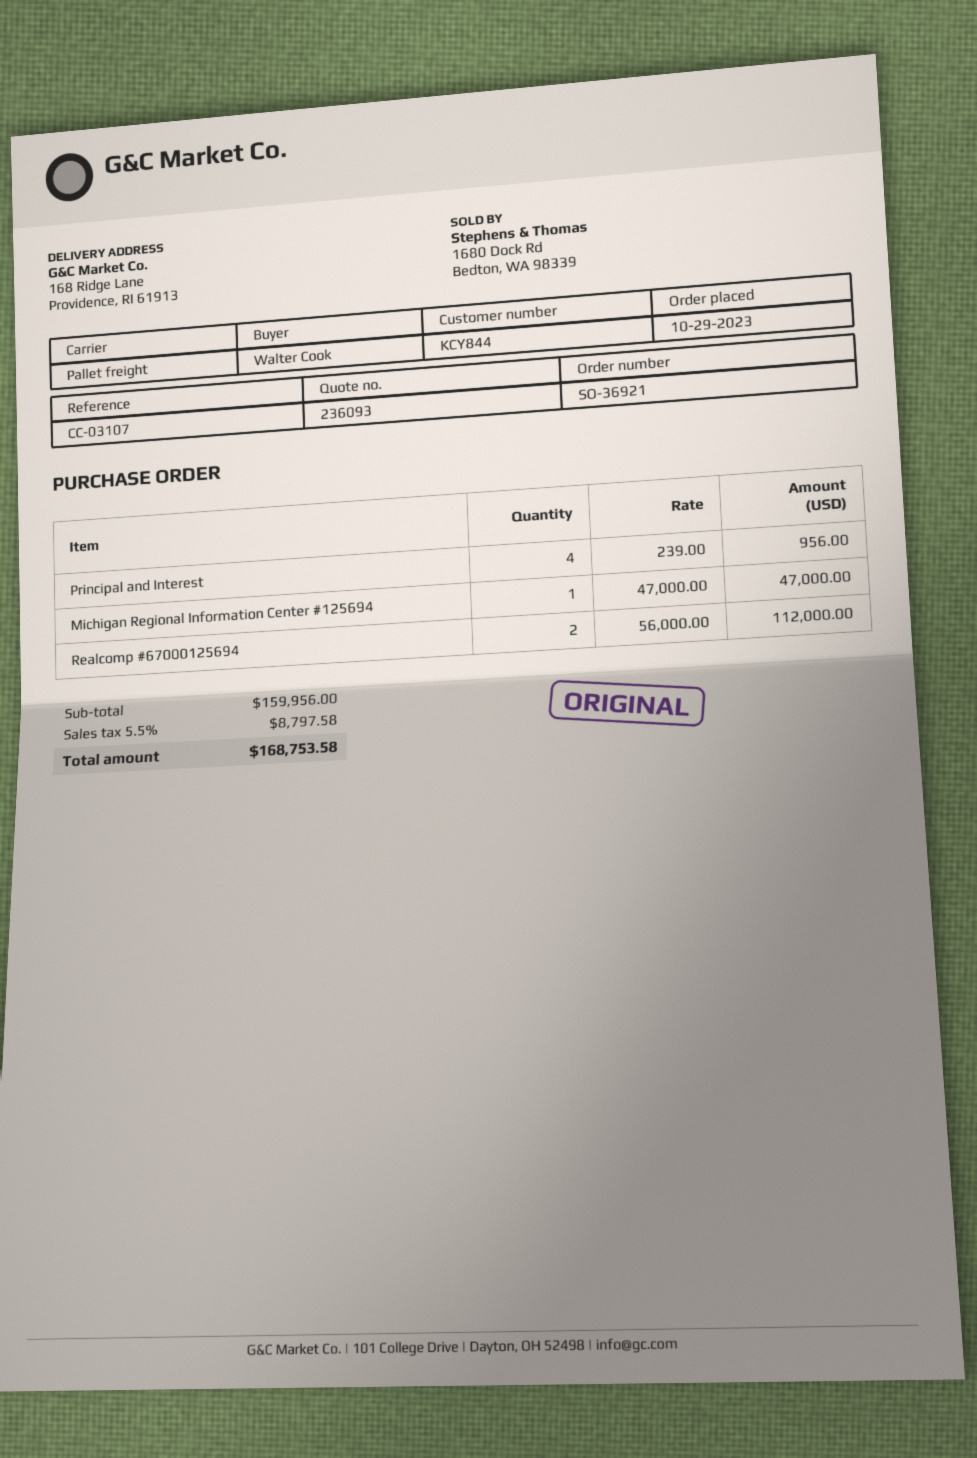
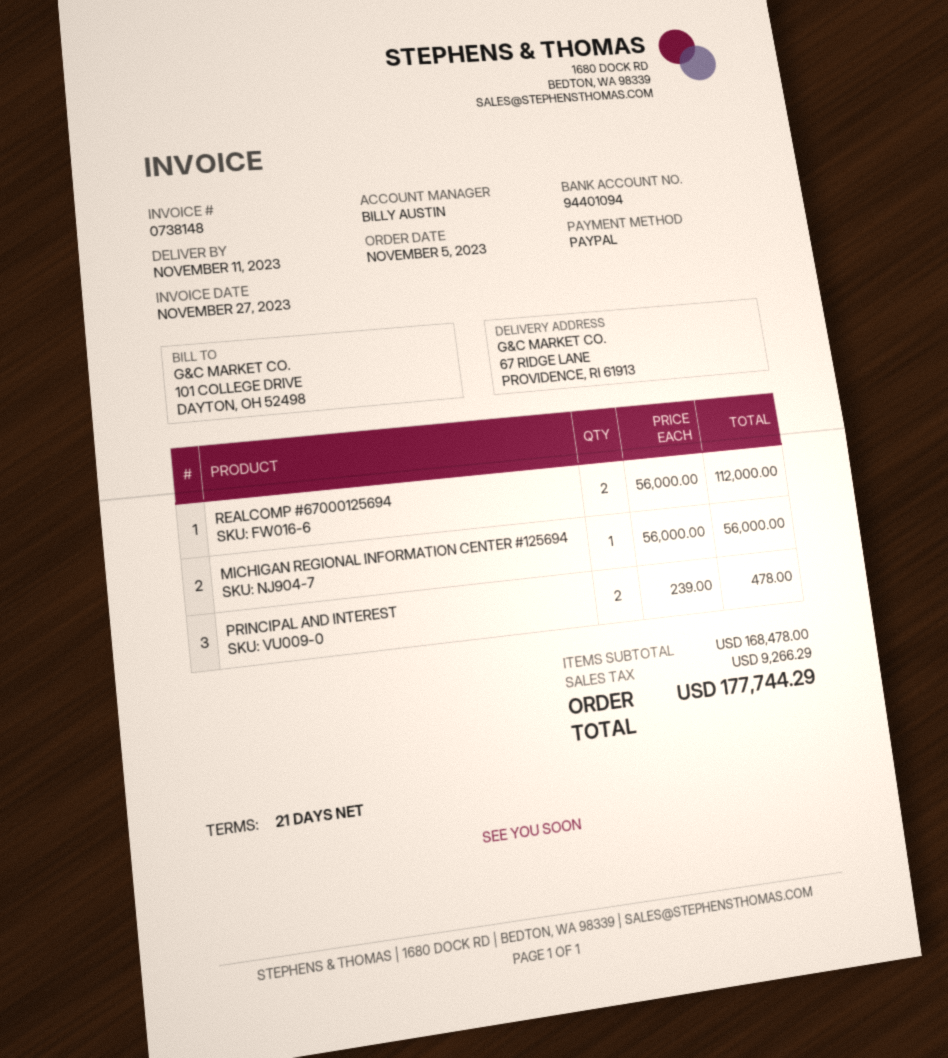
order date: 2023-10-29 -> 2023-11-05
ship to: 168 Ridge Lane, Providence, RI 61913 -> 67 RIDGE LANE, PROVIDENCE, RI 61913
Principal and Interest: 4 x 239.00 = 956.00 -> 2 x 239.00 = 478.00
Michigan Regional Information Center #125694: 1 x 47000.00 = 47000.00 -> 1 x 56000.00 = 56000.00
subtotal: 159956.00 -> 168478.00
tax: 8797.58 -> 9266.29
total: 168753.58 -> 177744.29

